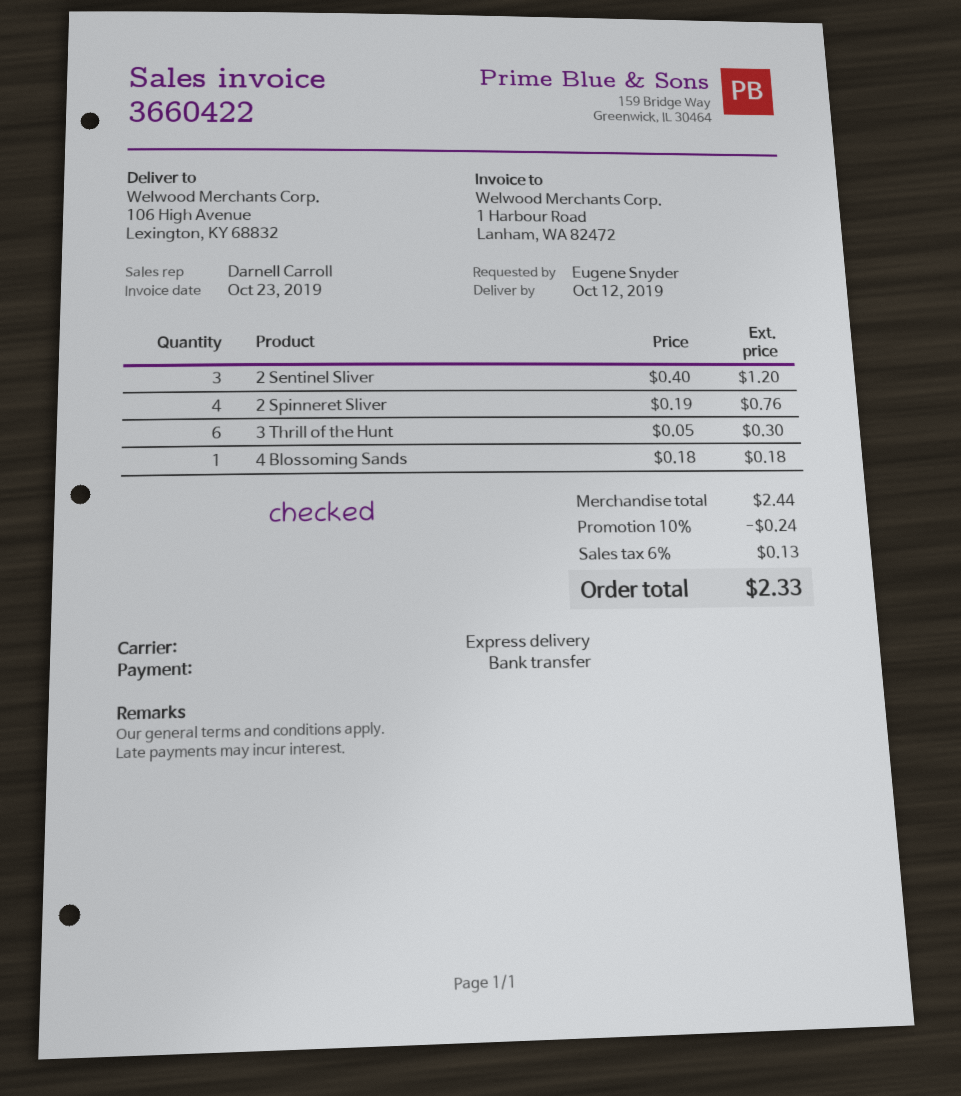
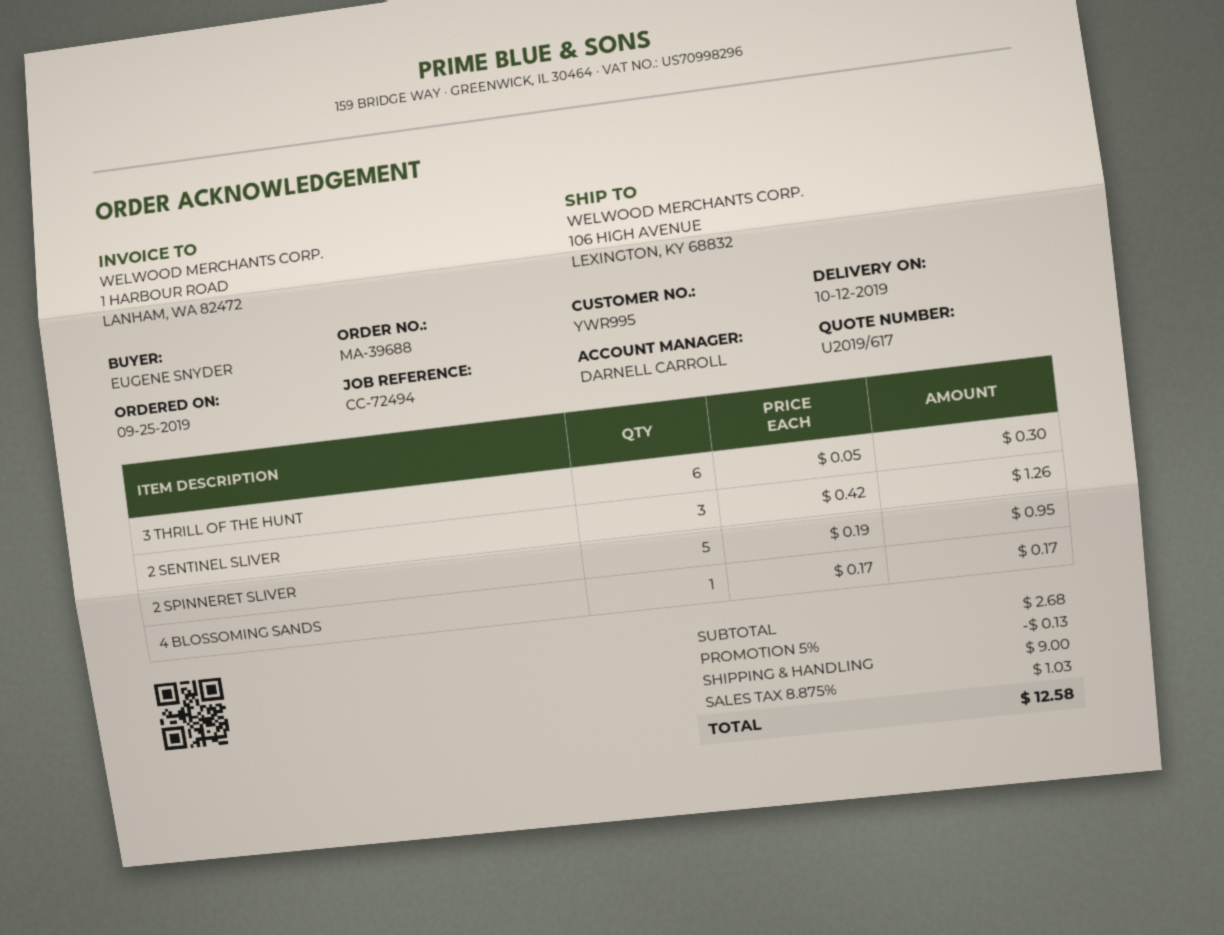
2 Sentinel Sliver: 3 x 0.40 = 1.20 -> 3 x 0.42 = 1.26
2 Spinneret Sliver: 4 x 0.19 = 0.76 -> 5 x 0.19 = 0.95
4 Blossoming Sands: 1 x 0.18 = 0.18 -> 1 x 0.17 = 0.17
subtotal: 2.44 -> 2.68
discount: 10% = 0.24 -> 5% = 0.13
shipping: none -> 9.00
tax: 6% = 0.13 -> 8.875% = 1.03
total: 2.33 -> 12.58

